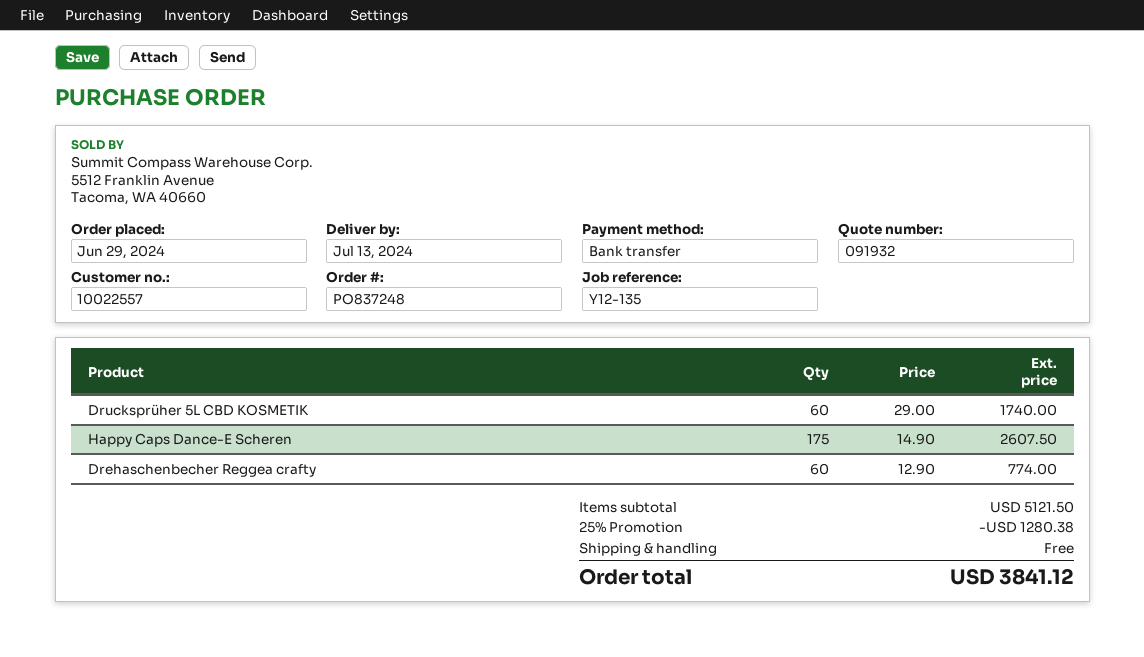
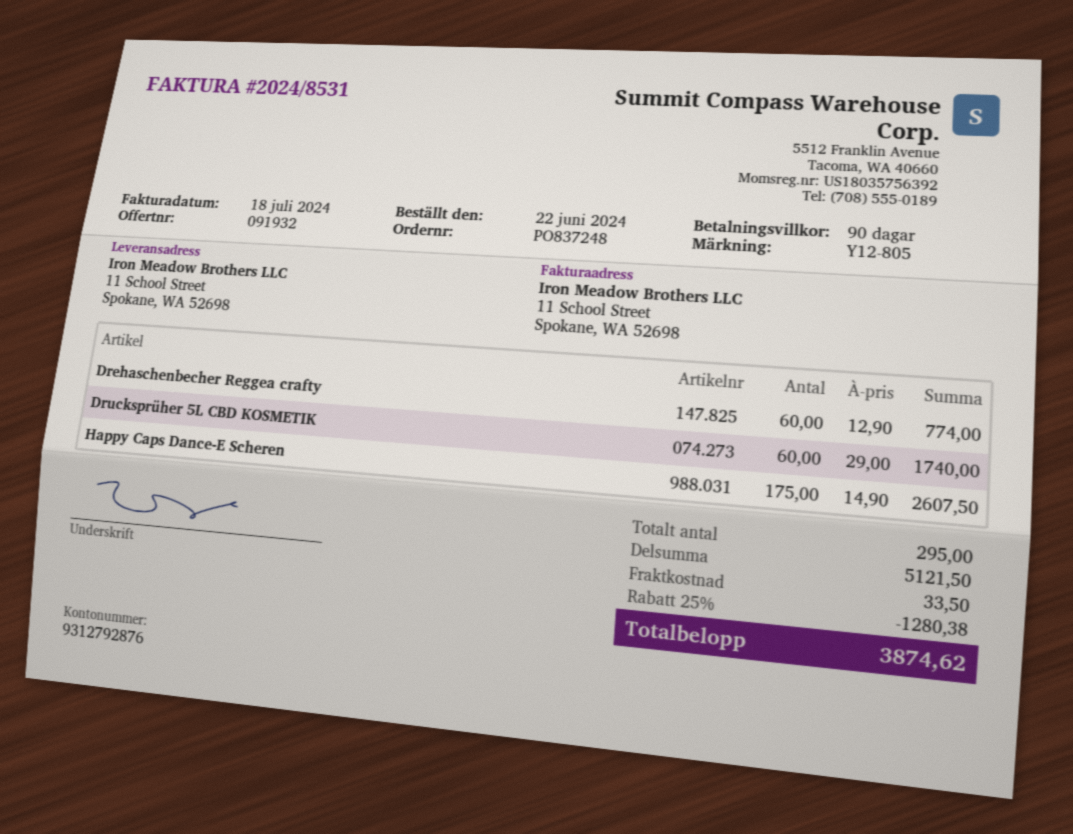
order date: 2024-06-29 -> 2024-06-22
reference: Y12-135 -> Y12-805
shipping: 0.00 -> 33.50
total: 3841.12 -> 3874.62

